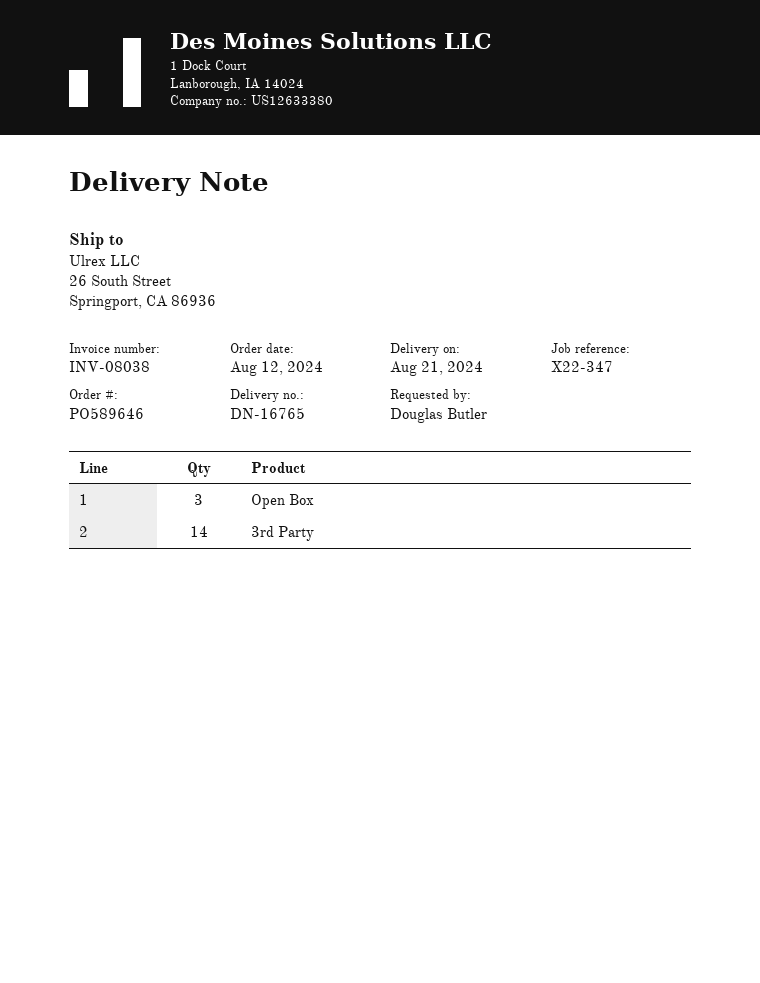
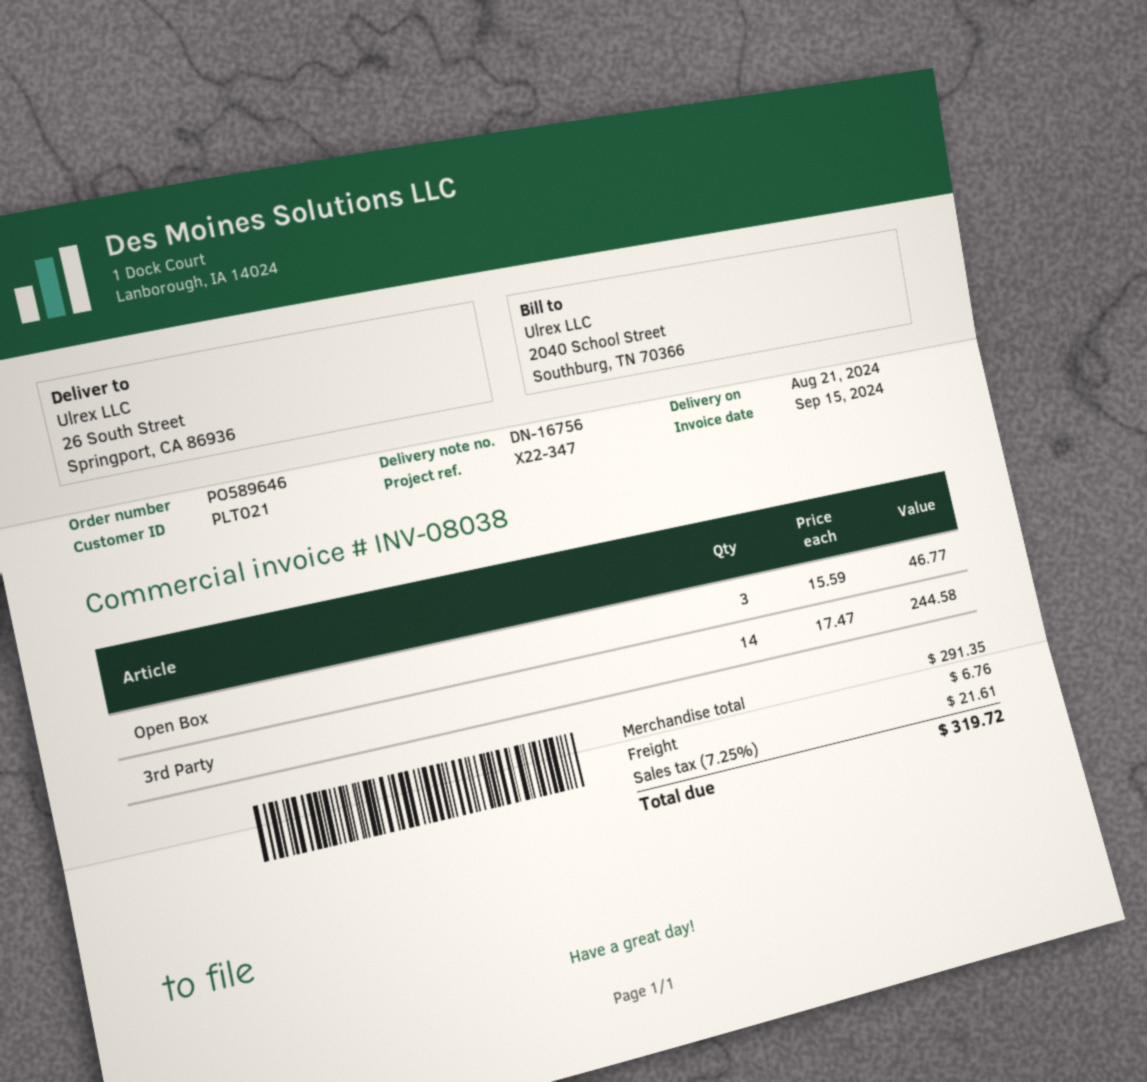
delivery note number: DN-16765 -> DN-16756

